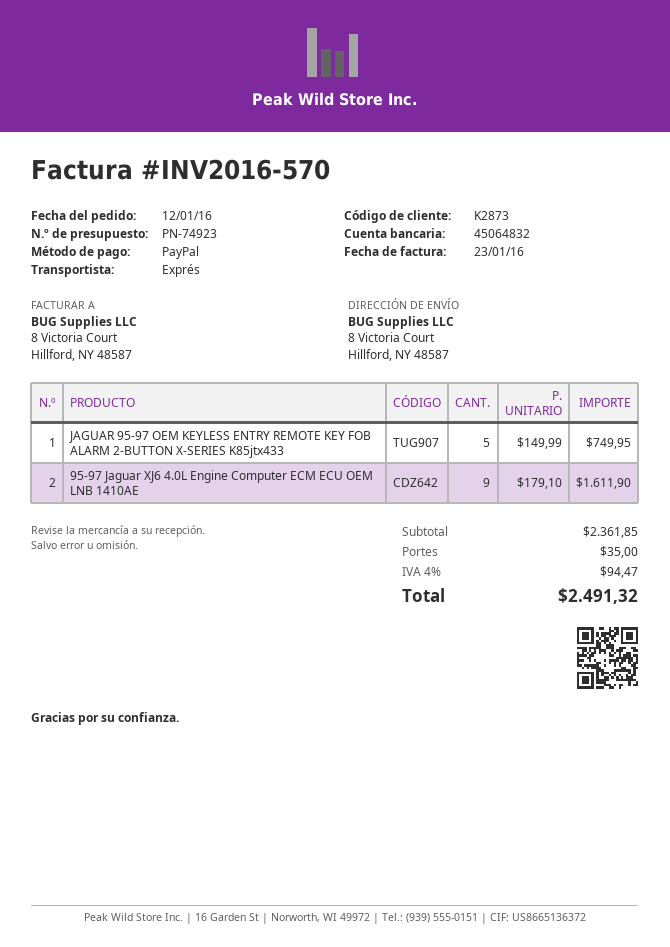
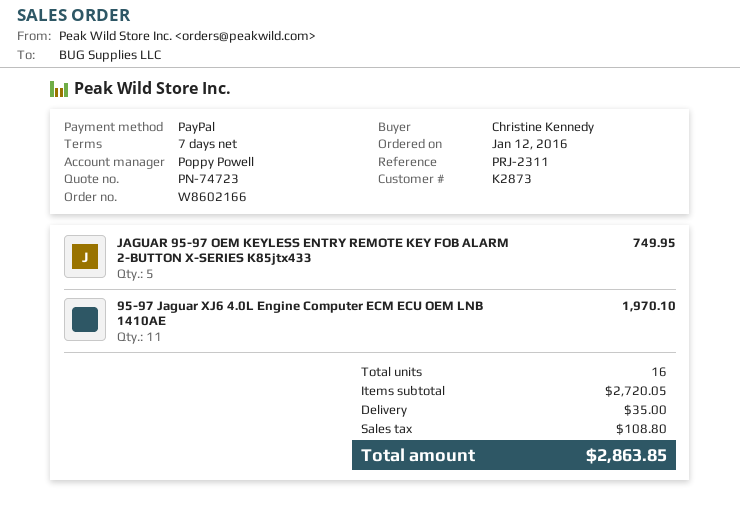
quote number: PN-74923 -> PN-74723
95-97 Jaguar XJ6 4.0L Engine Computer ECM ECU OEM LNB 1410AE: 9 for 1611.90 -> 11 for 1970.10
subtotal: 2361.85 -> 2720.05
tax: 94.47 -> 108.80
total: 2491.32 -> 2863.85

